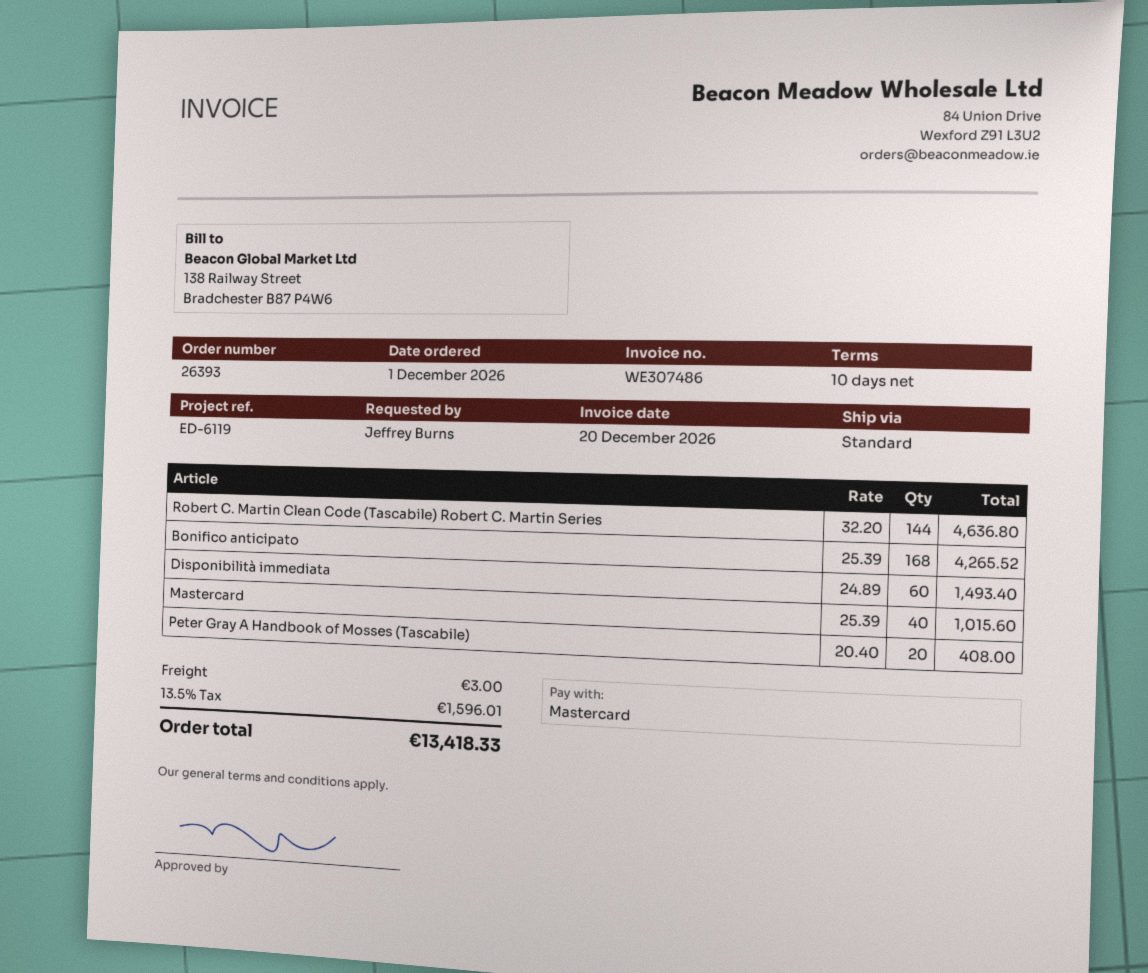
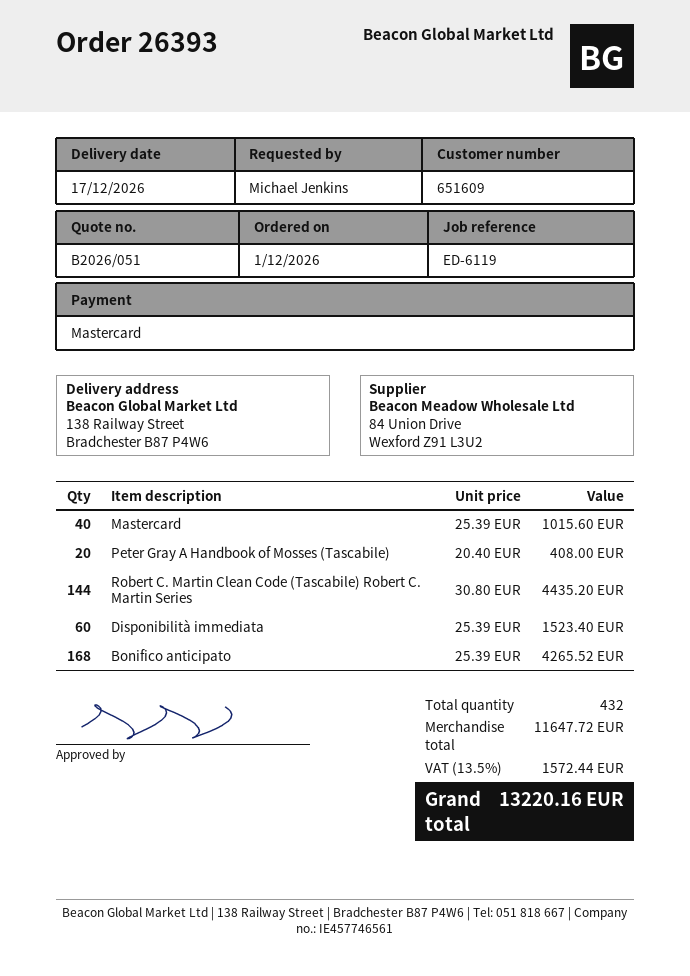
ordered by: Jeffrey Burns -> Michael Jenkins
Robert C. Martin Clean Code (Tascabile) Robert C. Martin Series: 144 x 32.20 = 4636.80 -> 144 x 30.80 = 4435.20
Disponibilità immediata: 60 x 24.89 = 1493.40 -> 60 x 25.39 = 1523.40
shipping: 3.00 -> none
tax: 13.5% = 1596.01 -> 13.5% = 1572.44
total: 13418.33 -> 13220.16

